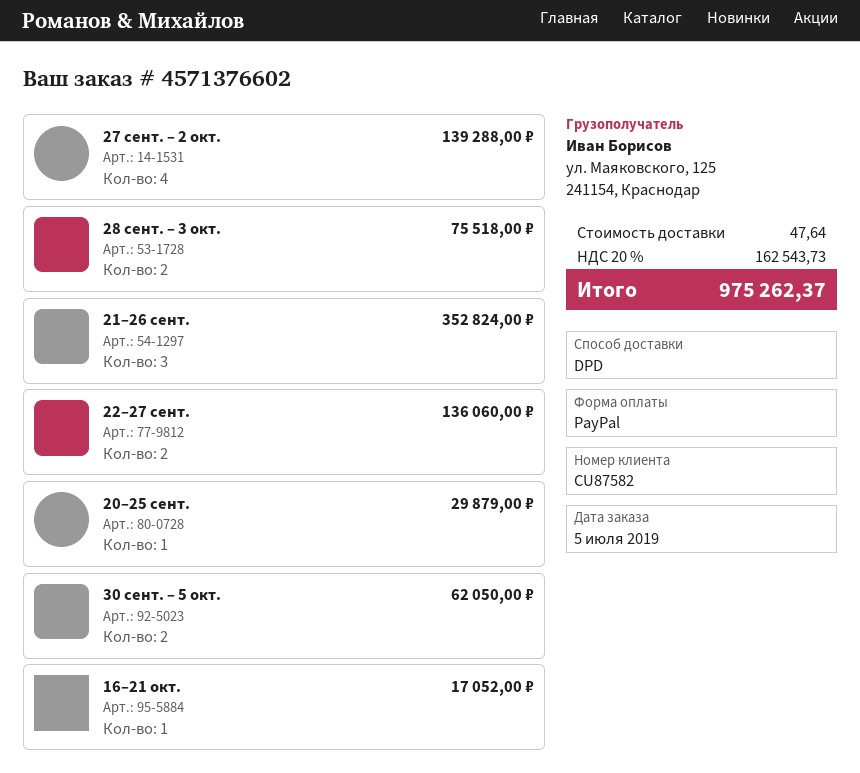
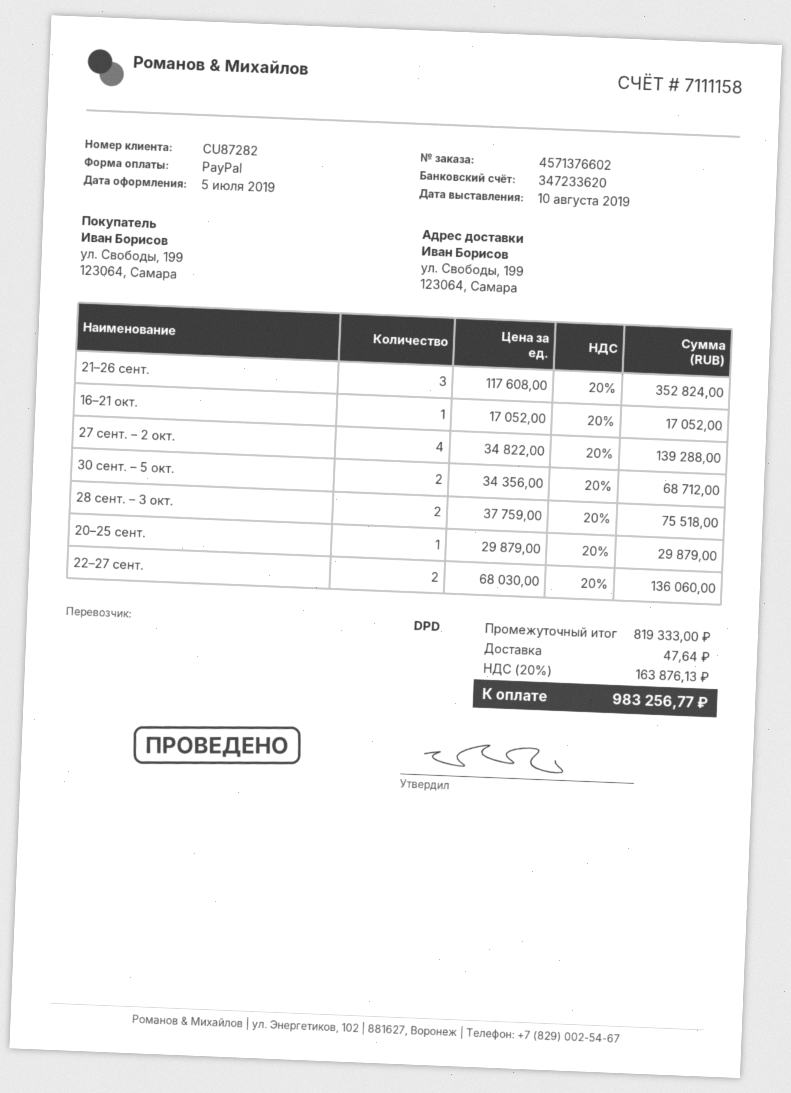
customer number: CU87582 -> CU87282
ship to: ул. Маяковского, 125, 241154, Краснодар -> ул. Свободы, 199, 123064, Самара
30 сент. – 5 окт.: 2 for 62050.00 -> 2 for 68712.00
tax: 20% = 162543.73 -> 20% = 163876.13
total: 975262.37 -> 983256.77

